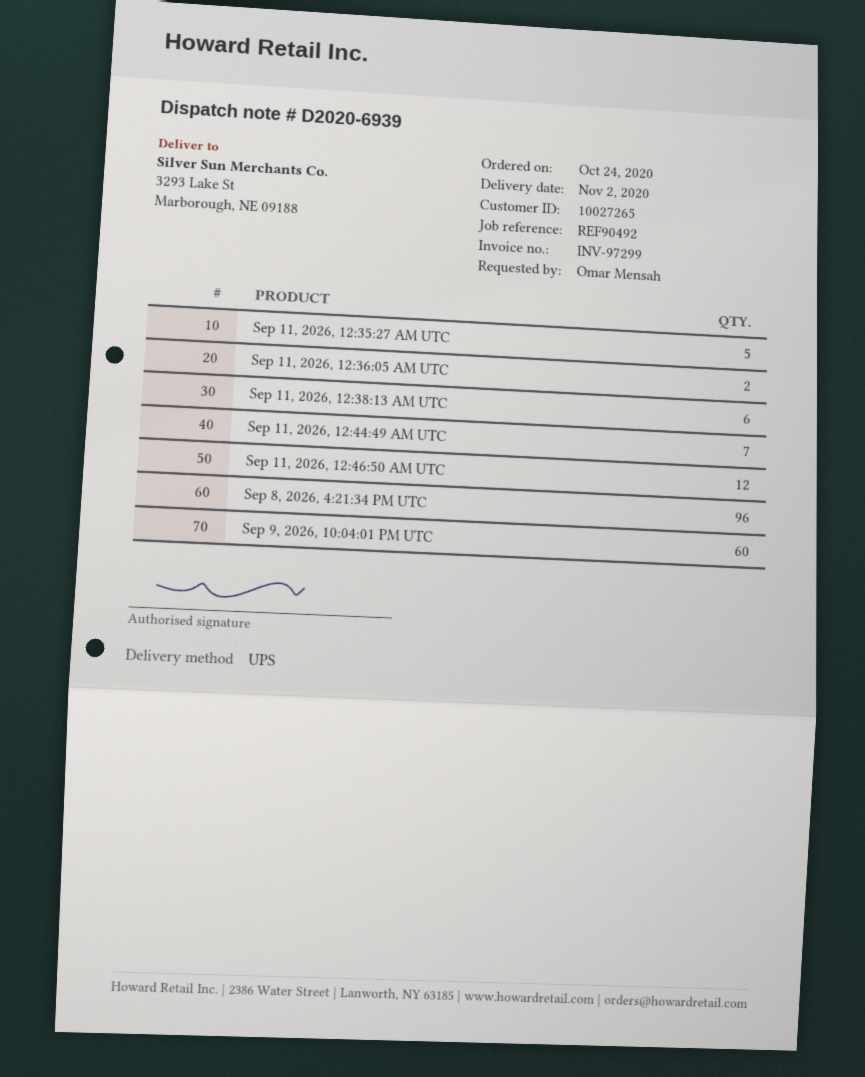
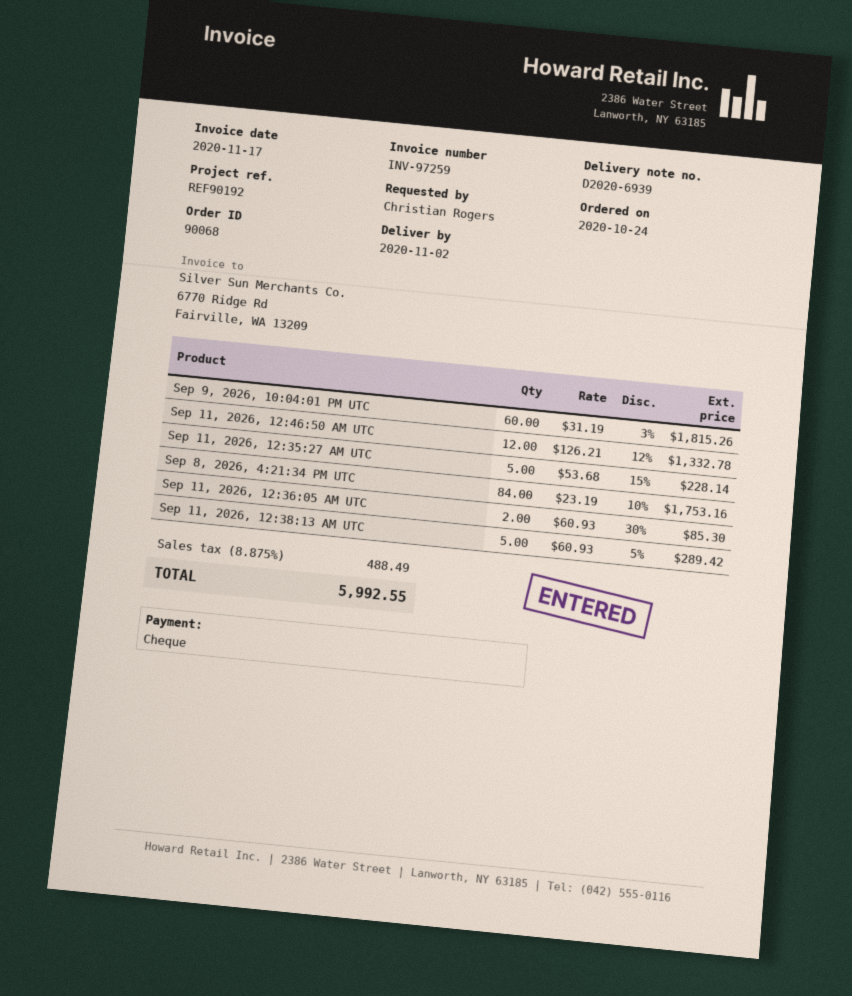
invoice number: INV-97299 -> INV-97259
reference: REF90492 -> REF90192
ordered by: Omar Mensah -> Christian Rogers
Sep 11, 2026, 12:38:13 AM UTC: 6 -> 5
Sep 11, 2026, 12:44:49 AM UTC: 7 -> none
Sep 8, 2026, 4:21:34 PM UTC: 96 -> 84

